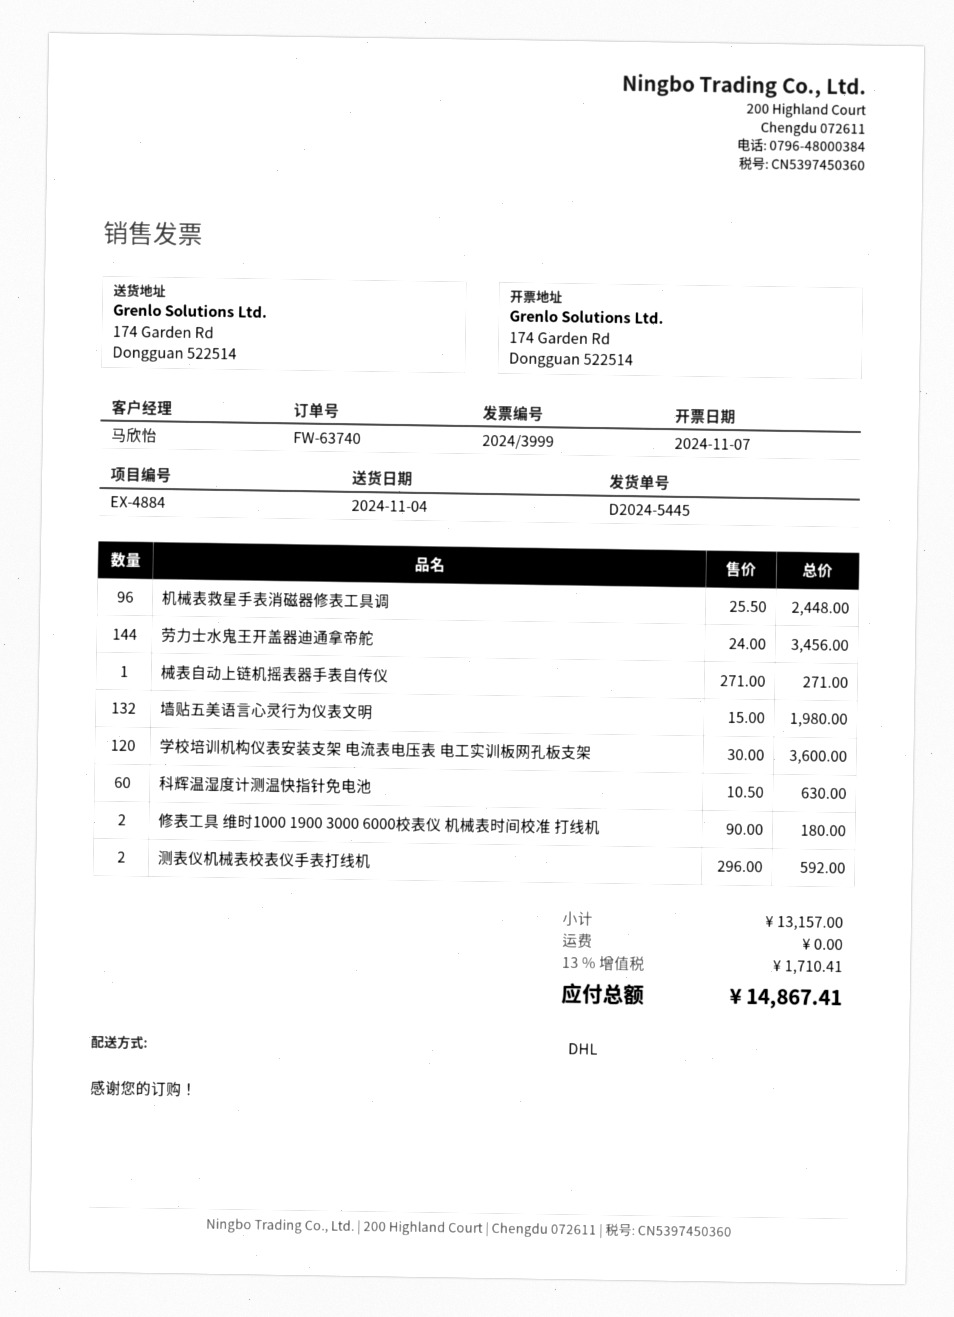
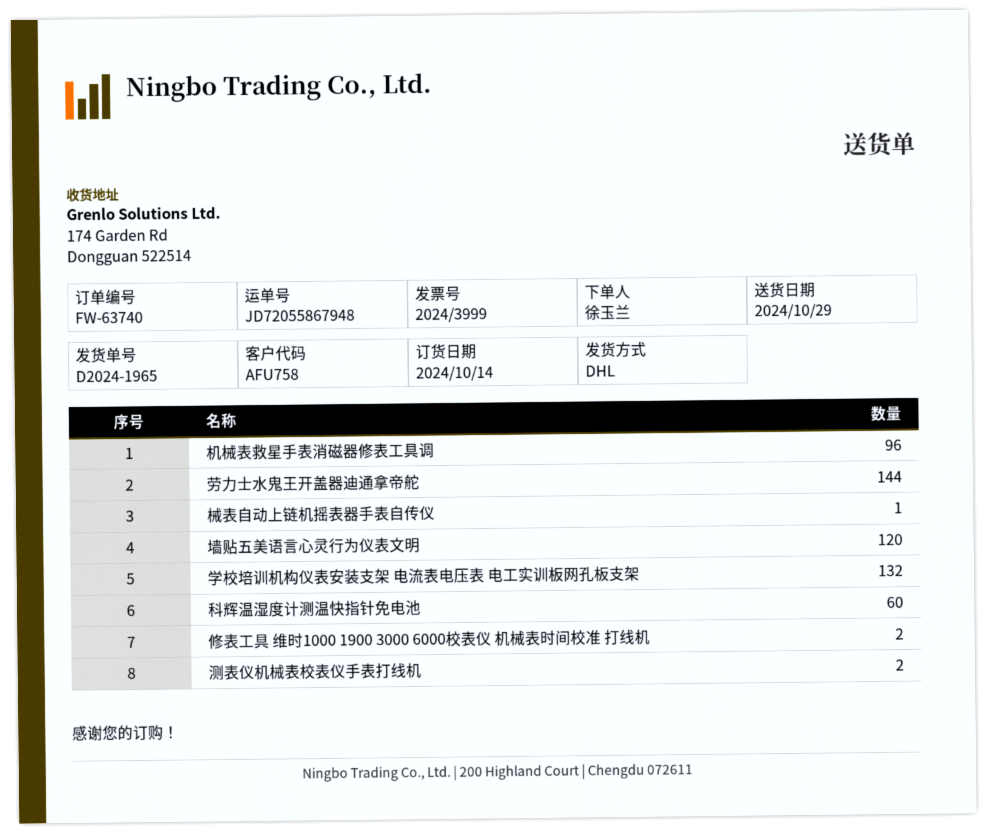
delivery note number: D2024-5445 -> D2024-1965
delivery date: 2024-11-04 -> 2024-10-29
墙贴五美语言心灵行为仪表文明: 132 -> 120
学校培训机构仪表安装支架 电流表电压表 电工实训板网孔板支架: 120 -> 132

